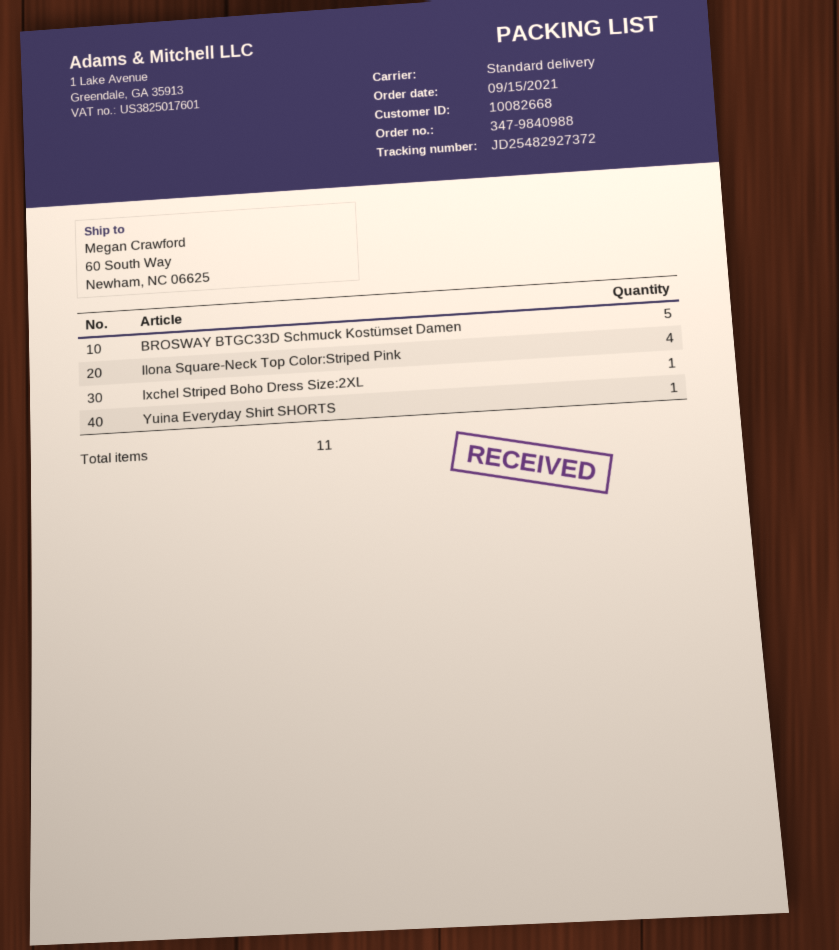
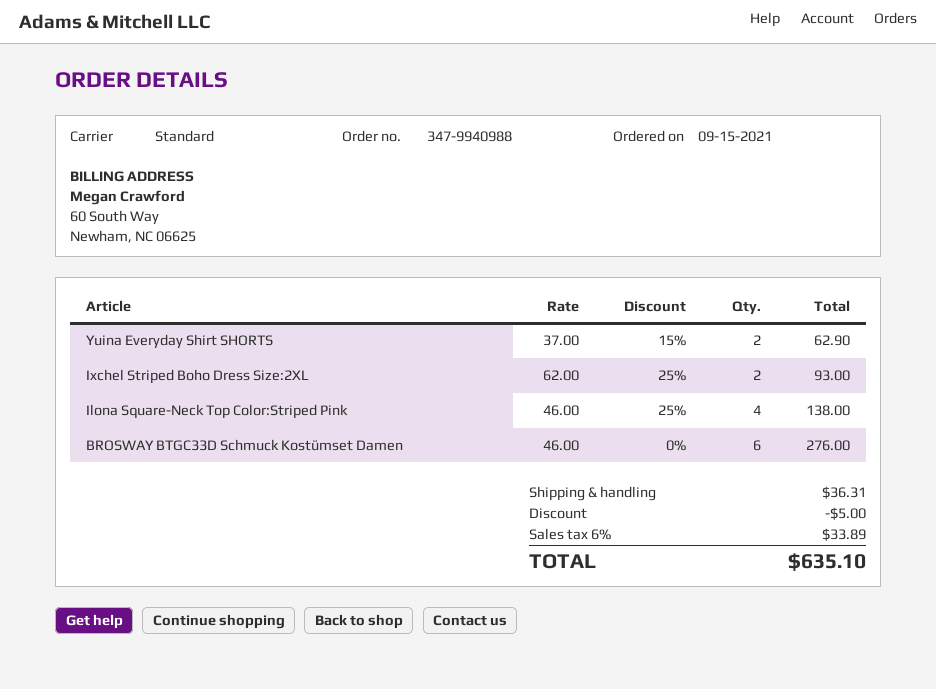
order number: 347-9840988 -> 347-9940988
BROSWAY BTGC33D Schmuck Kostümset Damen: 5 -> 6
Ixchel Striped Boho Dress Size:2XL: 1 -> 2
Yuina Everyday Shirt SHORTS: 1 -> 2

